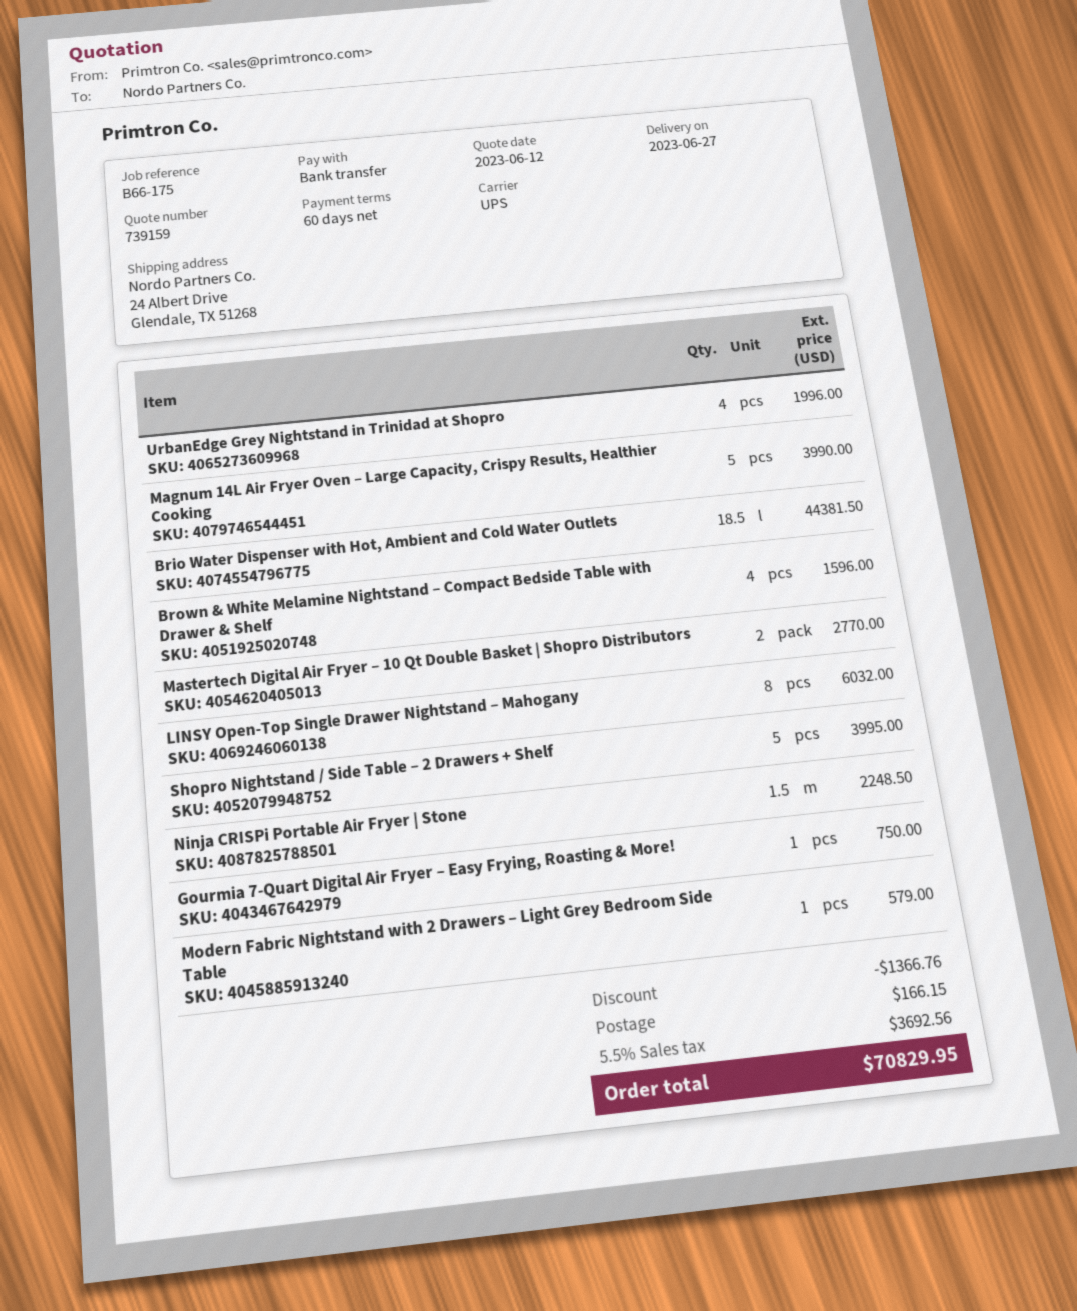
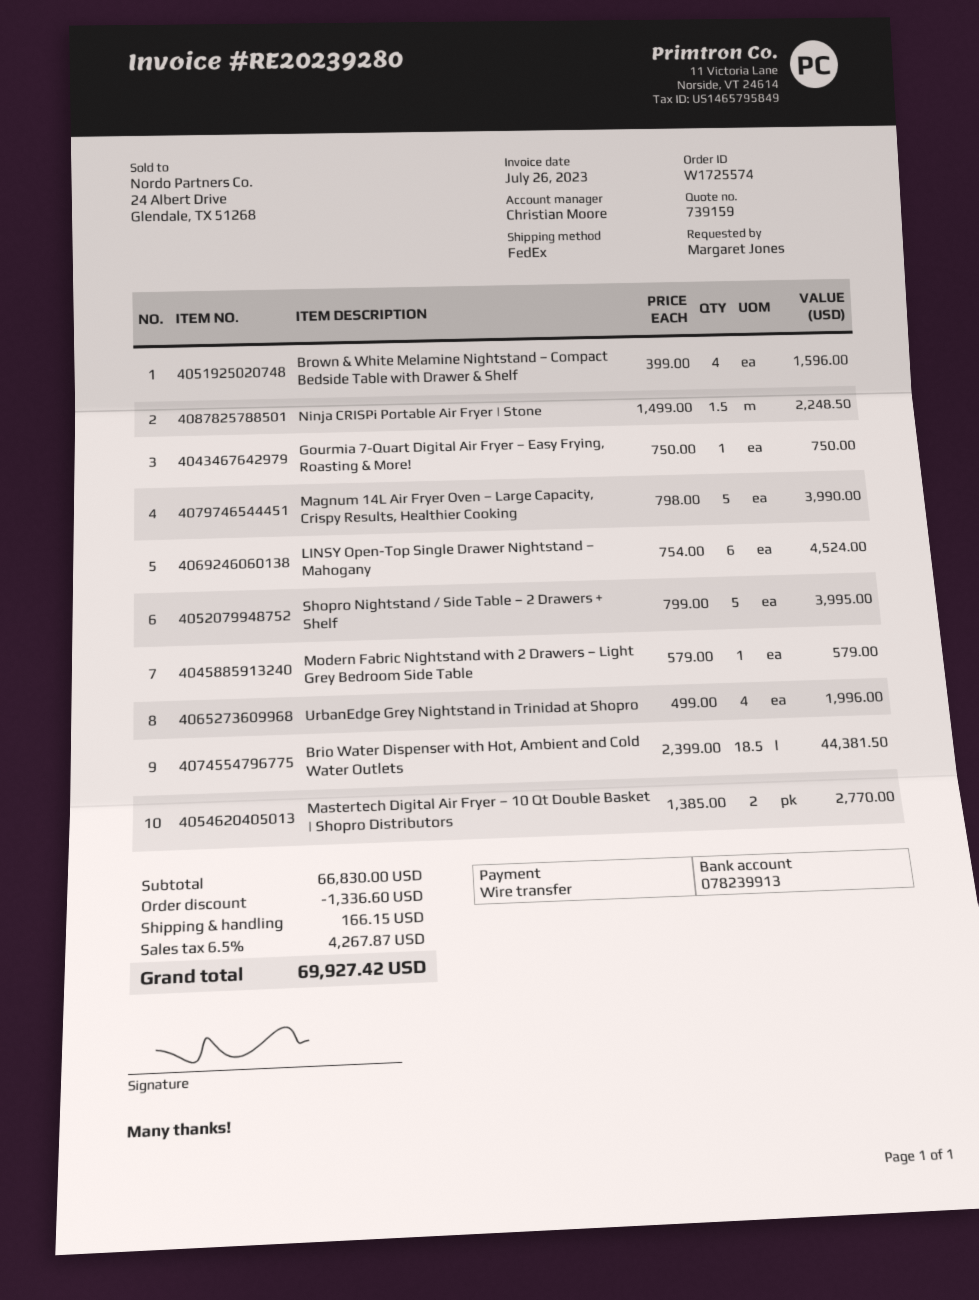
shipping method: UPS -> FedEx
LINSY Open-Top Single Drawer Nightstand – Mahogany: 8 for 6032.00 -> 6 for 4524.00
discount: 1366.76 -> 1336.60
tax: 5.5% = 3692.56 -> 6.5% = 4267.87
total: 70829.95 -> 69927.42

